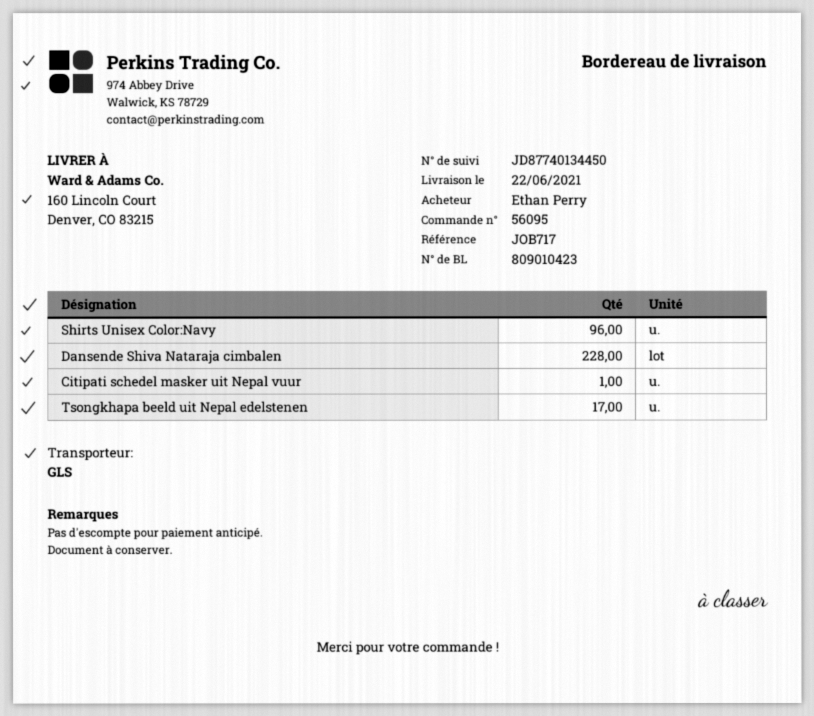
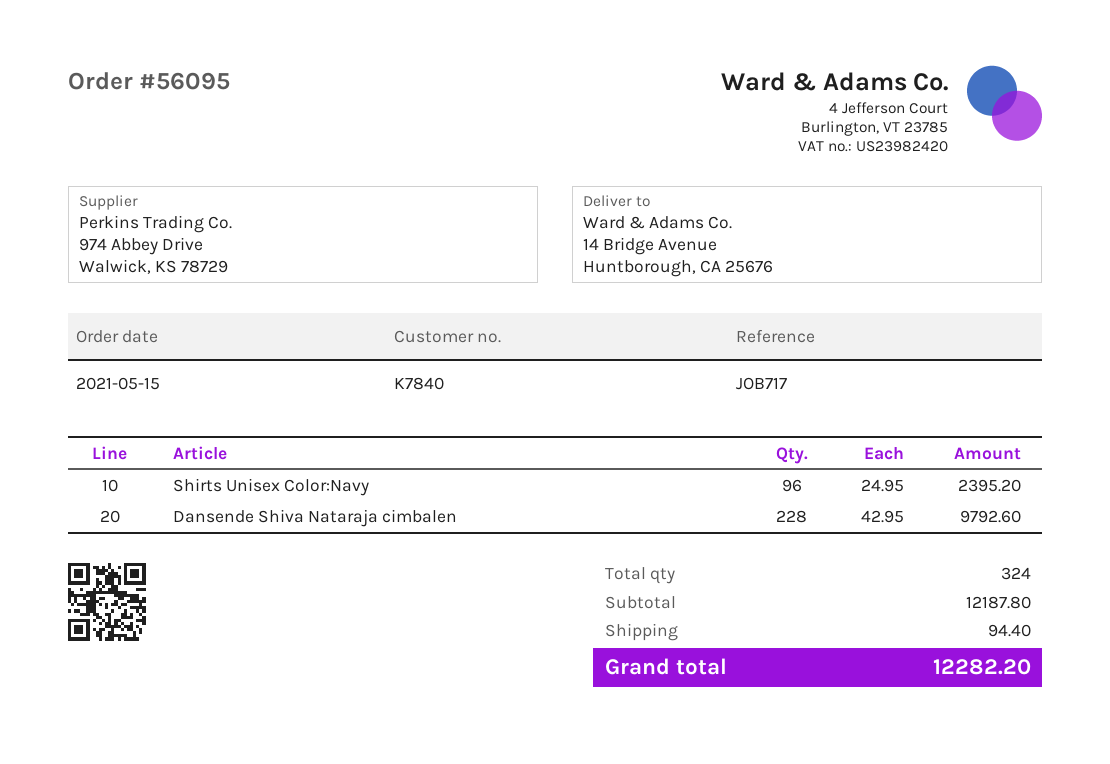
ship to: 160 Lincoln Court, Denver, CO 83215 -> 14 Bridge Avenue, Huntborough, CA 25676
Citipati schedel masker uit Nepal vuur: 1 -> none
Tsongkhapa beeld uit Nepal edelstenen: 17 -> none

